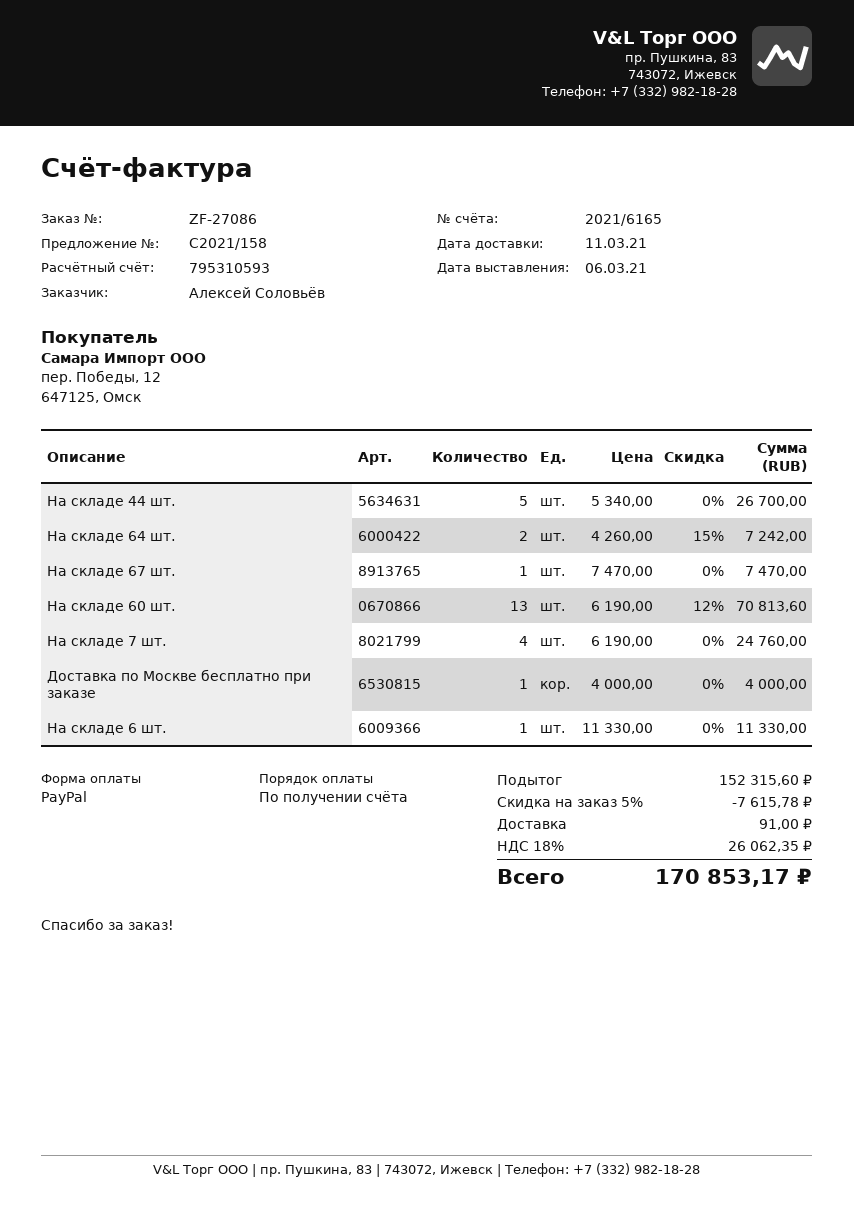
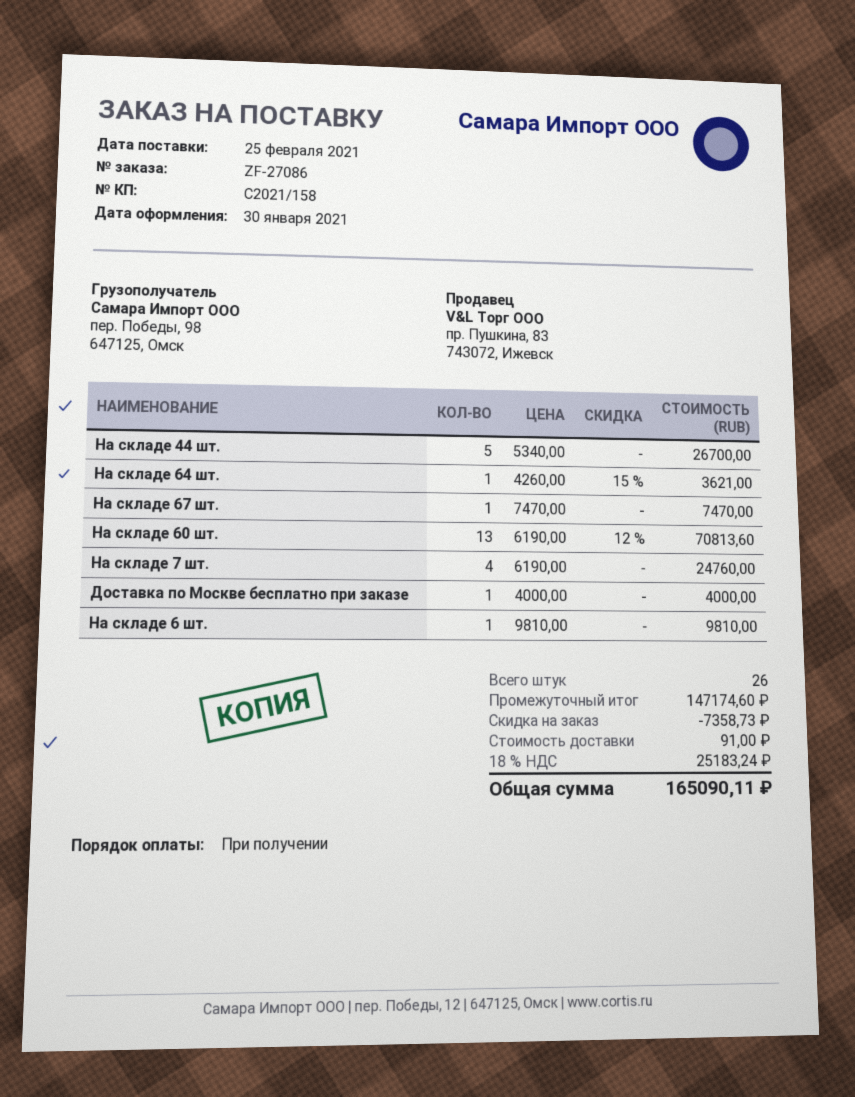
delivery date: 2021-03-11 -> 2021-02-25
На складе 64 шт․: 2 x 4260.00 - 15% = 7242.00 -> 1 x 4260.00 - 15% = 3621.00
На складе 6 шт․: 1 x 11330.00 = 11330.00 -> 1 x 9810.00 = 9810.00
subtotal: 152315.60 -> 147174.60
discount: 7615.78 -> 7358.73
tax: 18% = 26062.35 -> 18% = 25183.24
total: 170853.17 -> 165090.11

